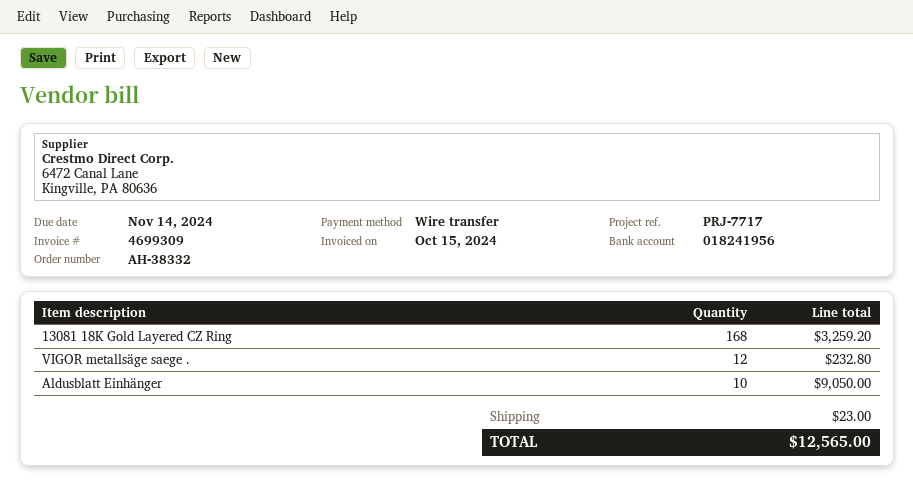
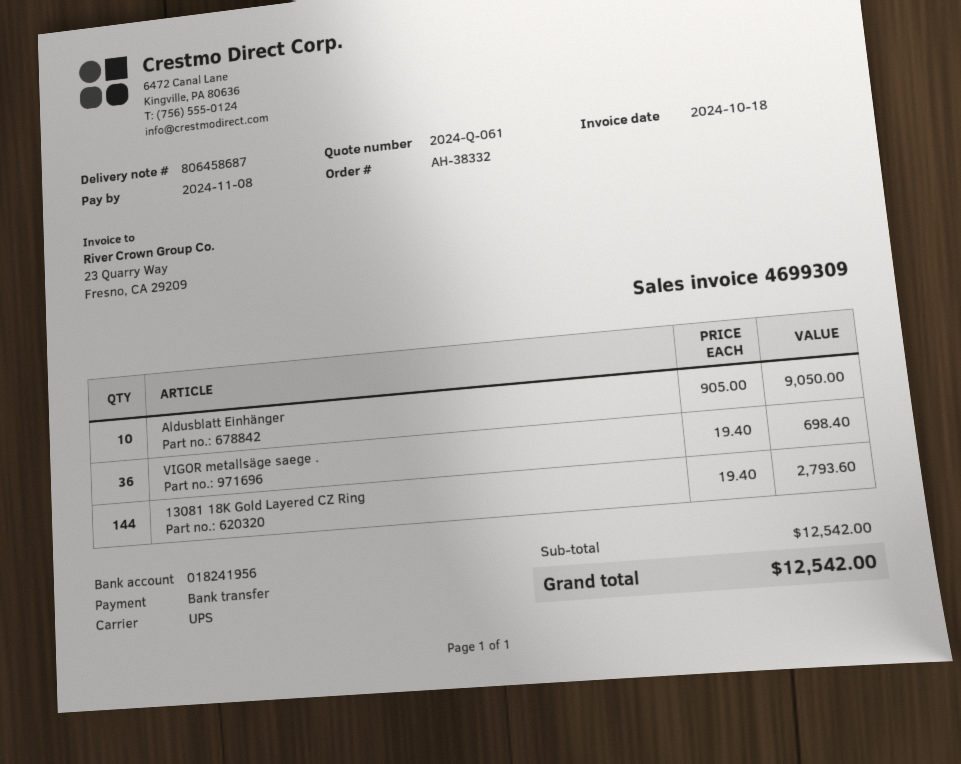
invoice date: 2024-10-15 -> 2024-10-18
due date: 2024-11-14 -> 2024-11-08
13081 18K Gold Layered CZ Ring: 168 for 3259.20 -> 144 for 2793.60
VIGOR metallsäge saege .: 12 for 232.80 -> 36 for 698.40
shipping: 23.00 -> none
total: 12565.00 -> 12542.00

